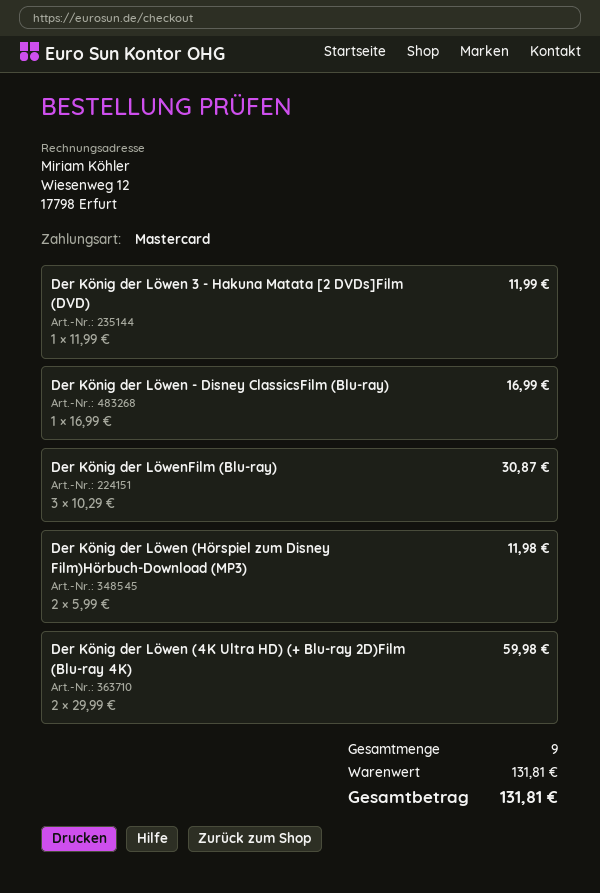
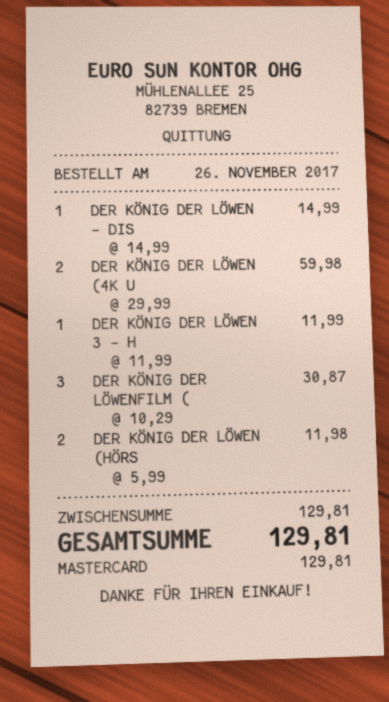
Der König der Löwen - Disney ClassicsFilm (Blu-ray): 1 x 16.99 = 16.99 -> 1 x 14.99 = 14.99
subtotal: 131.81 -> 129.81
total: 131.81 -> 129.81

